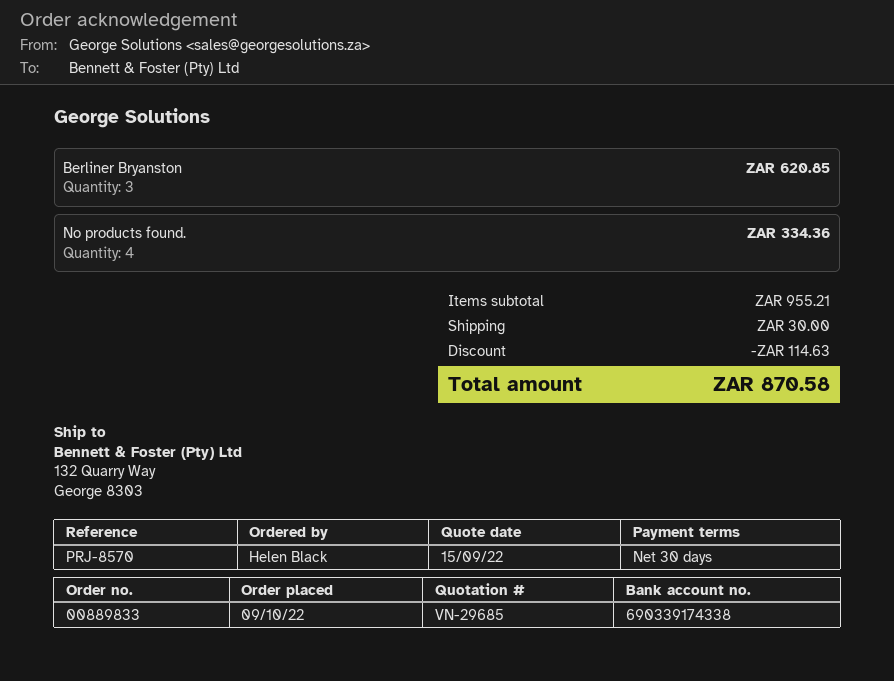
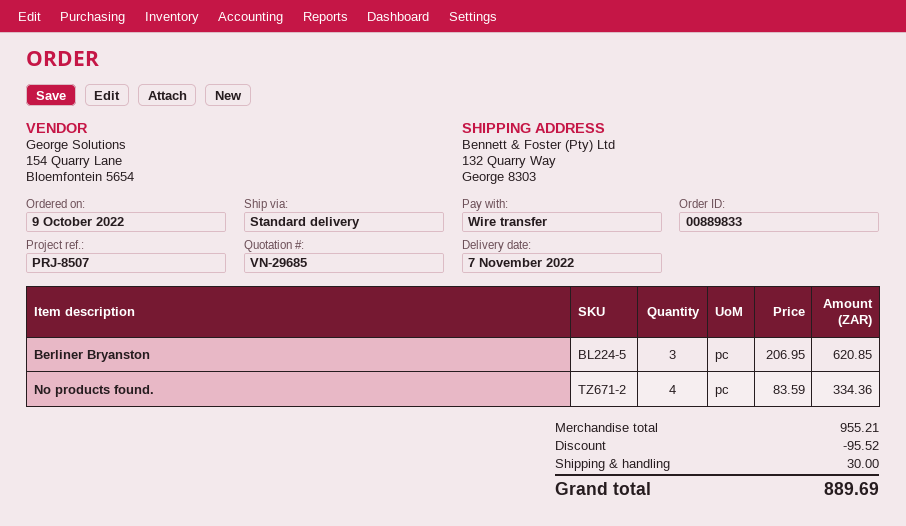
reference: PRJ-8570 -> PRJ-8507
discount: 114.63 -> 95.52
total: 870.58 -> 889.69

